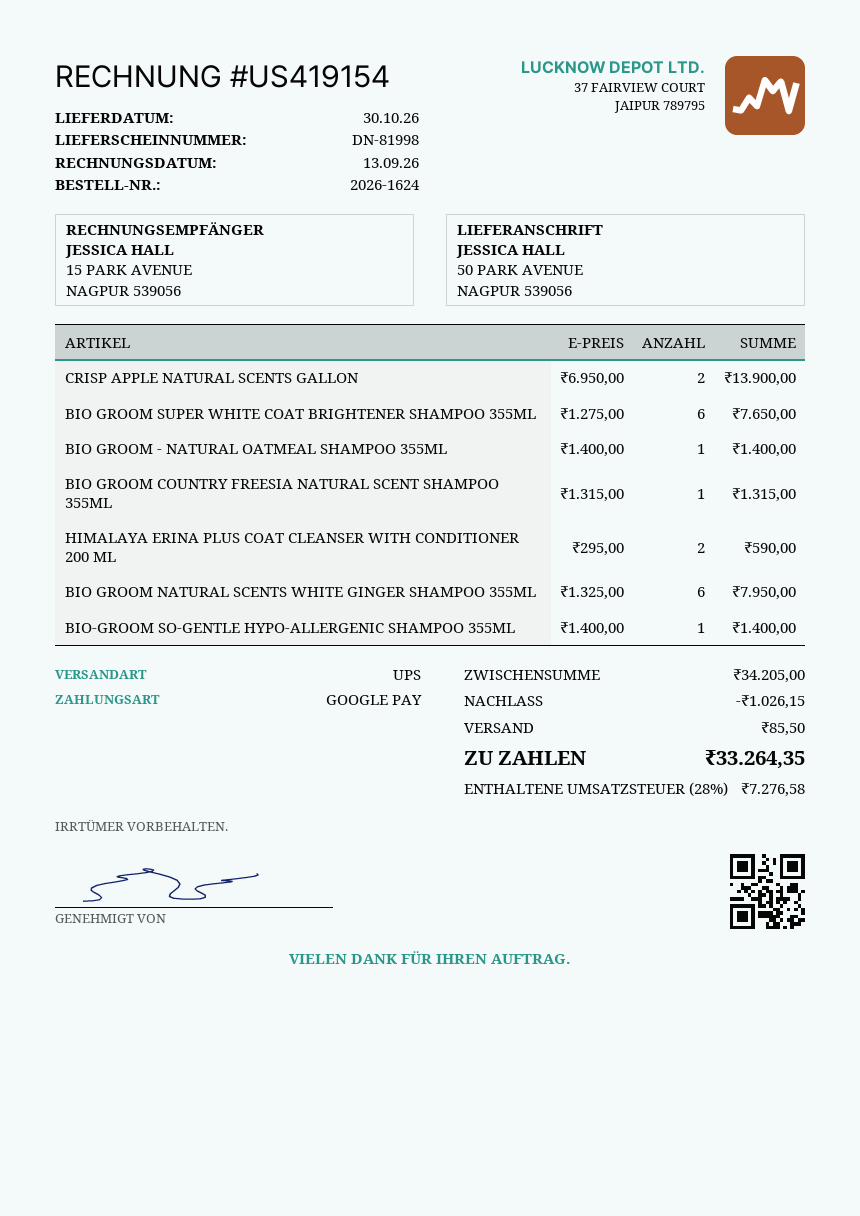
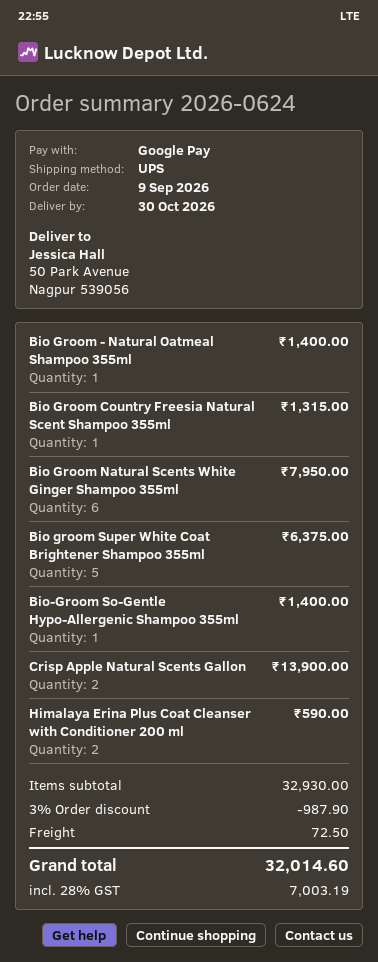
order number: 2026-1624 -> 2026-0624
BIO GROOM SUPER WHITE COAT BRIGHTENER SHAMPOO 355ML: 6 for 7650.00 -> 5 for 6375.00
subtotal: 34205.00 -> 32930.00
discount: 1026.15 -> 987.90
shipping: 85.50 -> 72.50
tax: 28% = 7276.58 -> 28% = 7003.19
total: 33264.35 -> 32014.60

